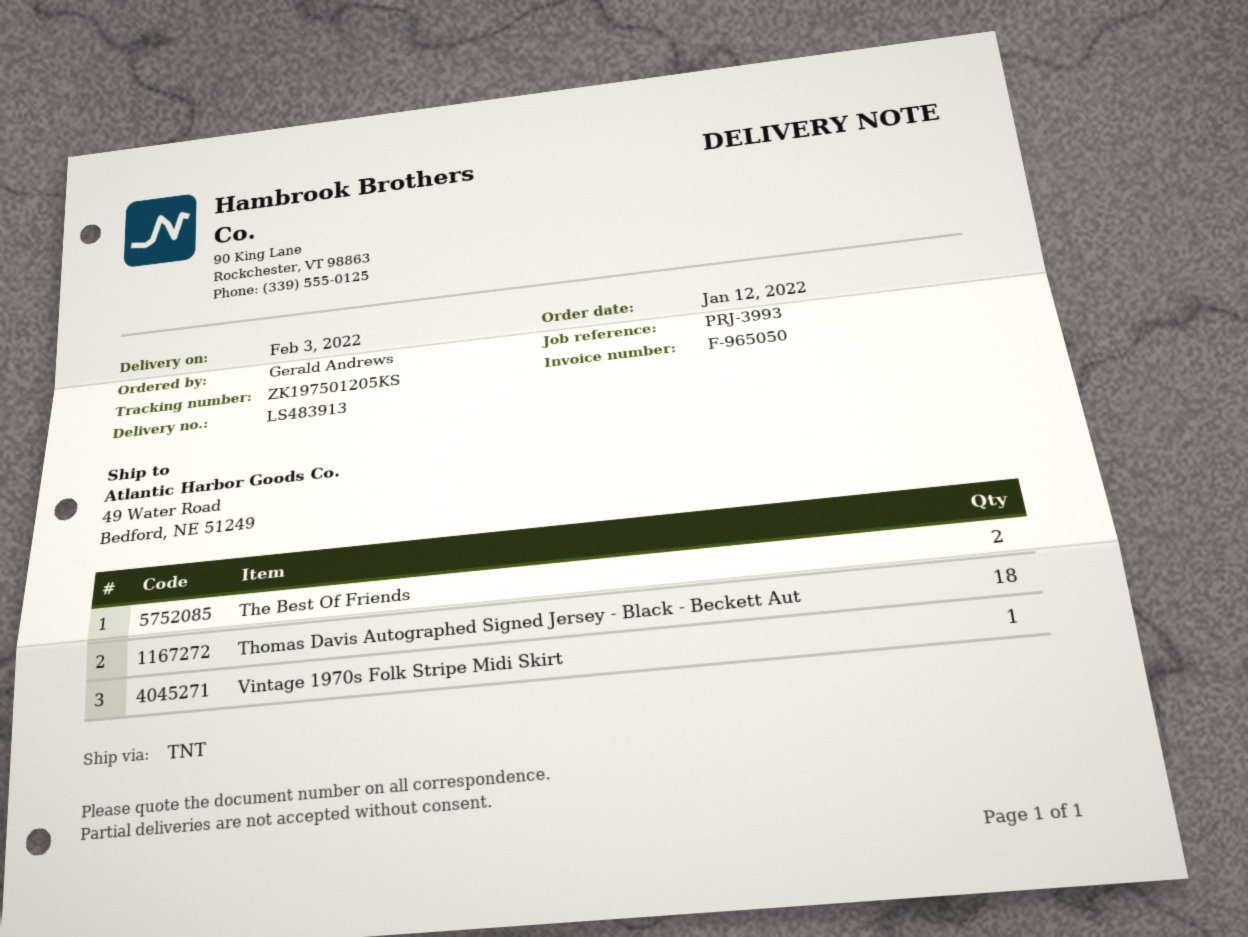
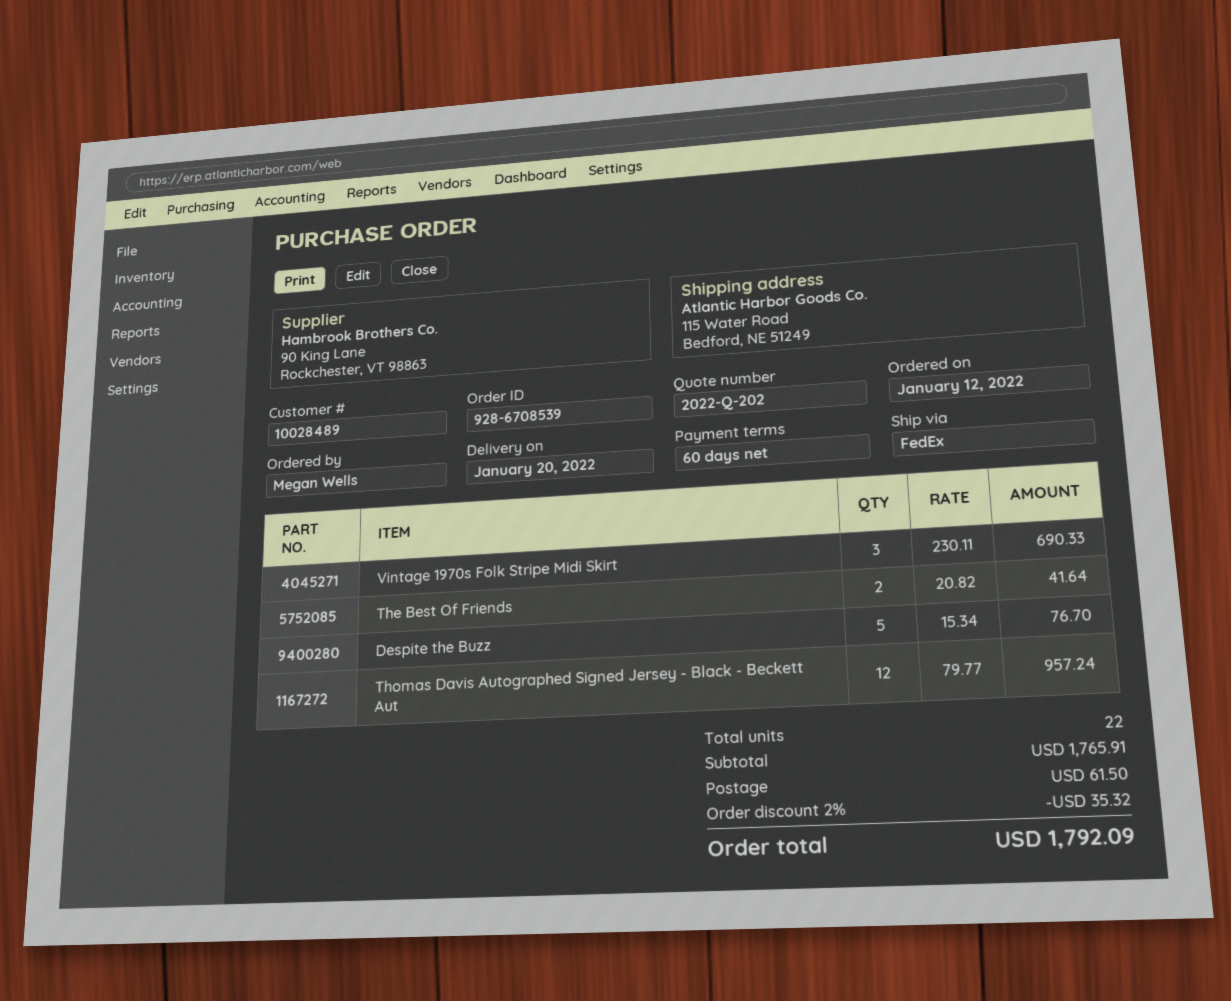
delivery date: 2022-02-03 -> 2022-01-20
ordered by: Gerald Andrews -> Megan Wells
shipping method: TNT -> FedEx
ship to: 49 Water Road, Bedford, NE 51249 -> 115 Water Road, Bedford, NE 51249
Thomas Davis Autographed Signed Jersey - Black - Beckett Aut: 18 -> 12
Vintage 1970s Folk Stripe Midi Skirt: 1 -> 3
Despite the Buzz: none -> 5

